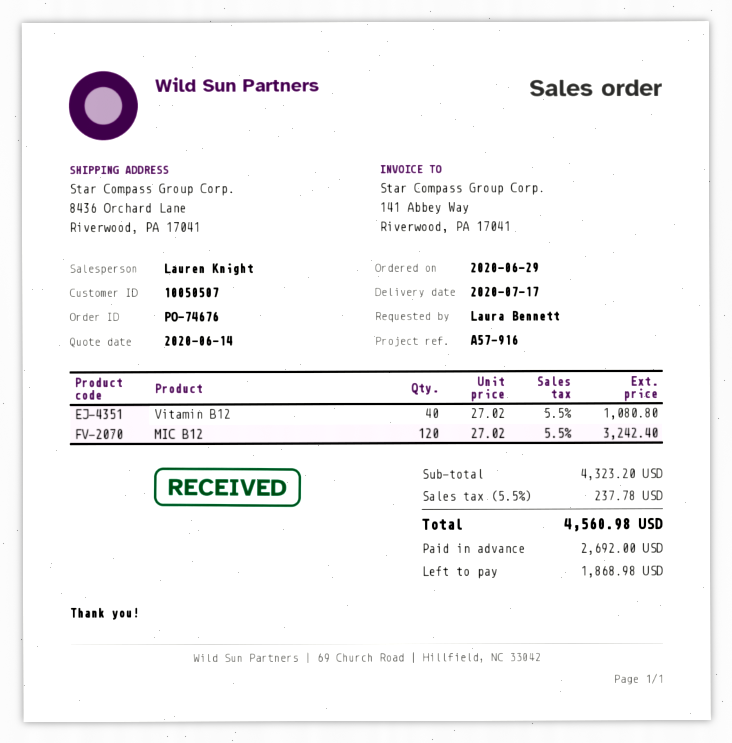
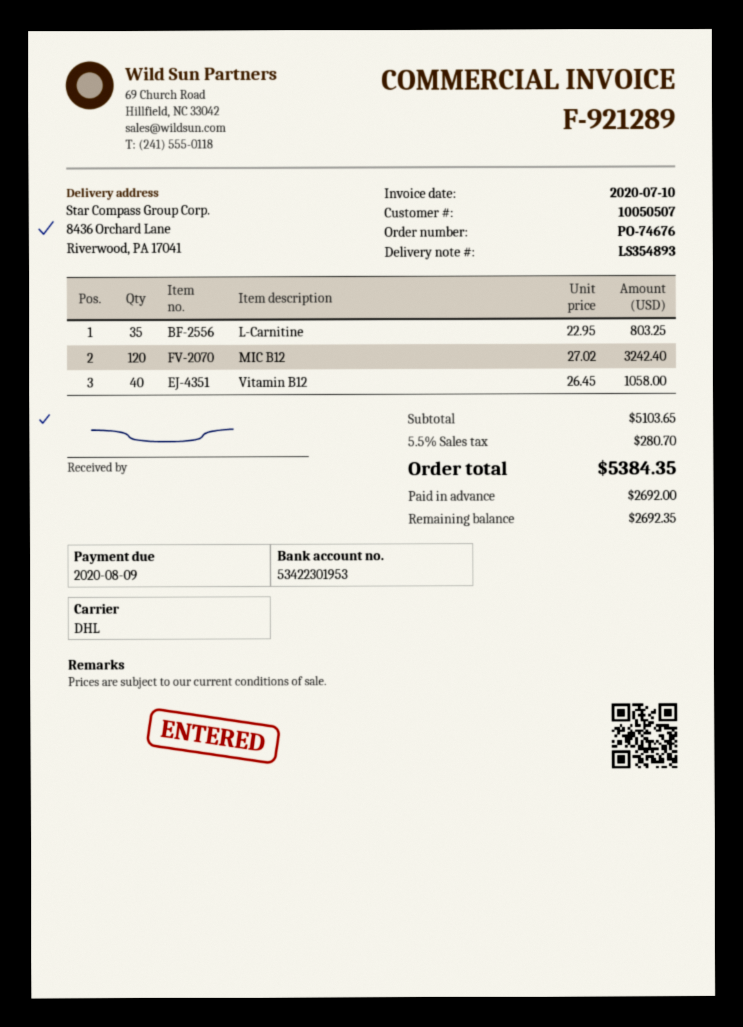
Vitamin B12: 40 x 27.02 = 1080.80 -> 40 x 26.45 = 1058.00
L-Carnitine: none -> 35 x 22.95 = 803.25
subtotal: 4323.20 -> 5103.65
tax: 5.5% = 237.78 -> 5.5% = 280.70
total: 4560.98 -> 5384.35
balance: 1868.98 -> 2692.35

